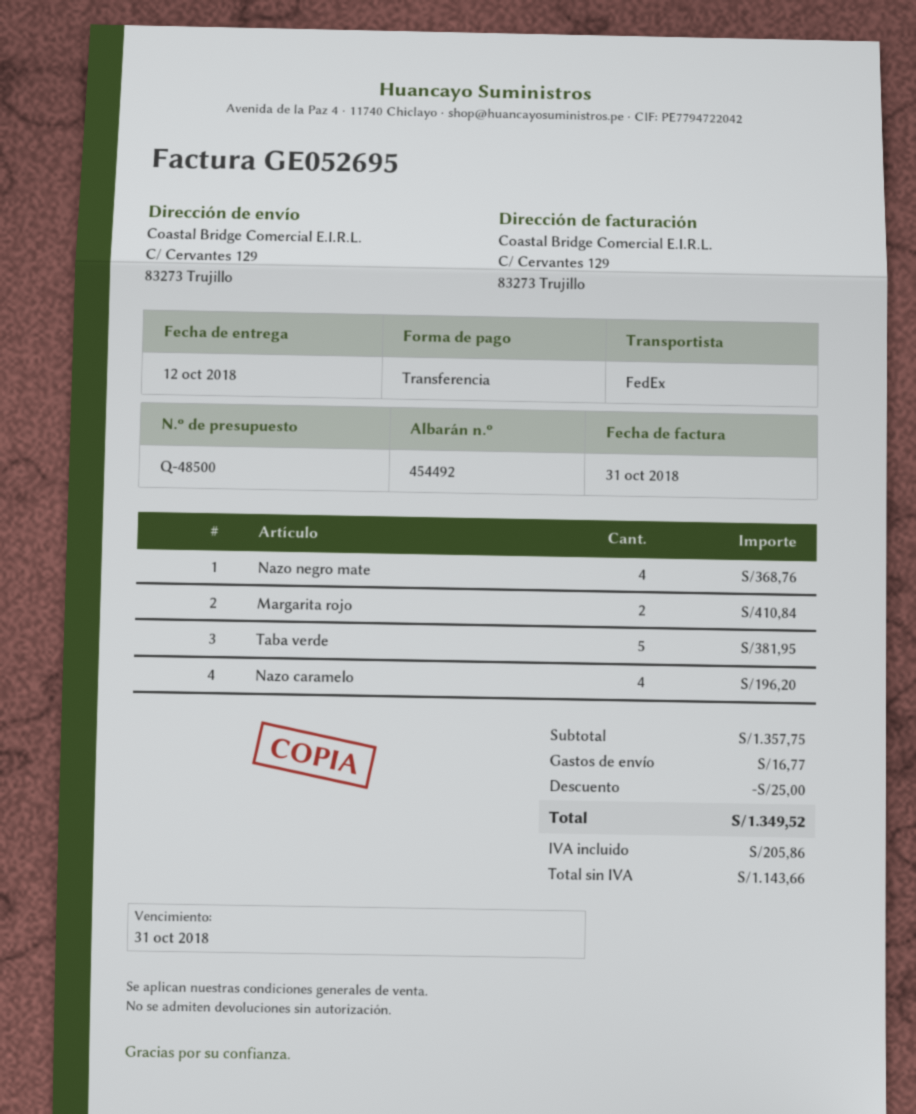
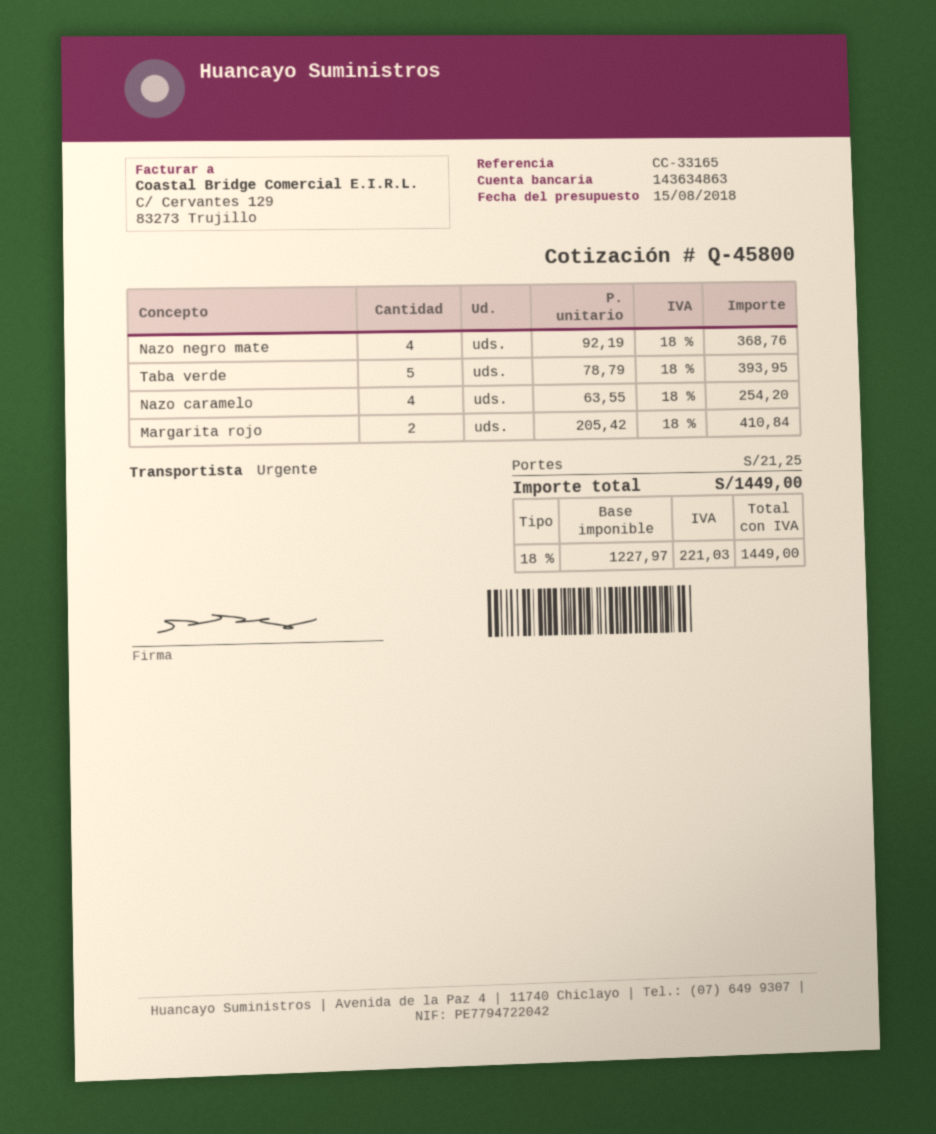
quote number: Q-48500 -> Q-45800
shipping method: FedEx -> express
Taba verde: 5 for 381.95 -> 5 for 393.95
Nazo caramelo: 4 for 196.20 -> 4 for 254.20
discount: 25.00 -> none
shipping: 16.77 -> 21.25
net: 1143.66 -> 1227.97
tax: 205.86 -> 221.03
total: 1349.52 -> 1449.00

